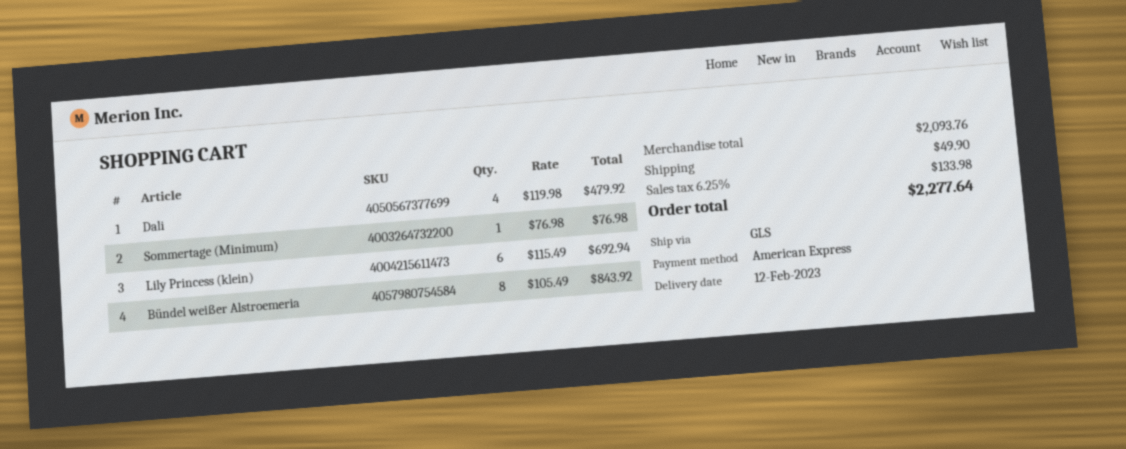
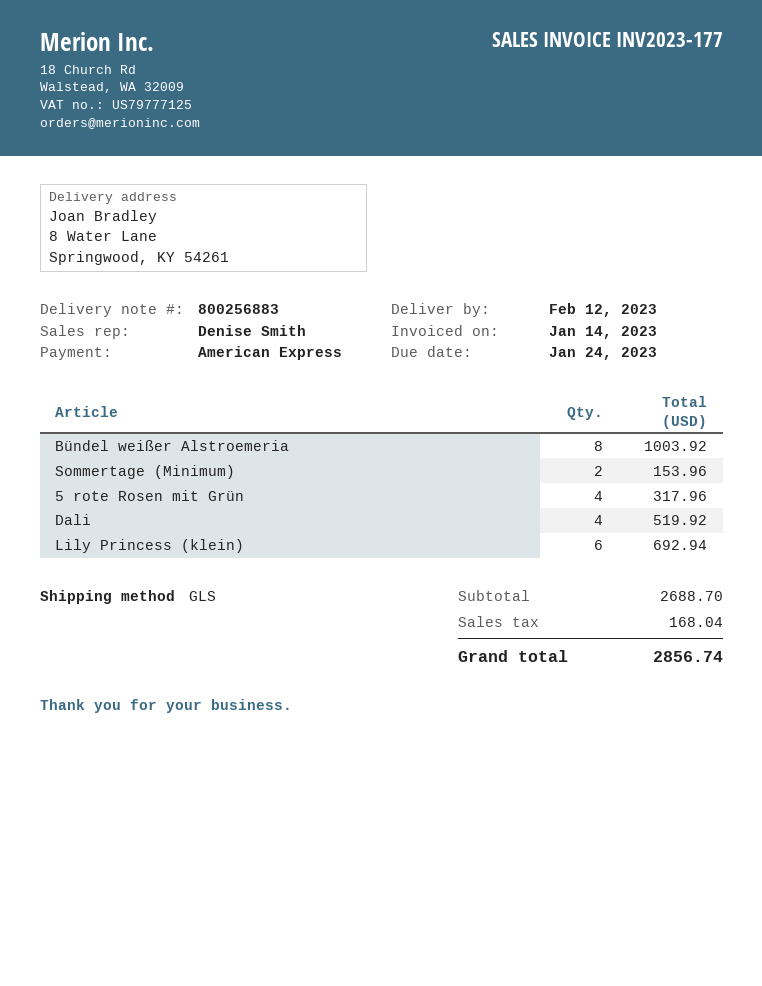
Dali: 4 for 479.92 -> 4 for 519.92
Sommertage (Minimum): 1 for 76.98 -> 2 for 153.96
Bündel weißer Alstroemeria: 8 for 843.92 -> 8 for 1003.92
5 rote Rosen mit Grün: none -> 4 for 317.96
subtotal: 2093.76 -> 2688.70
shipping: 49.90 -> none
tax: 133.98 -> 168.04
total: 2277.64 -> 2856.74

